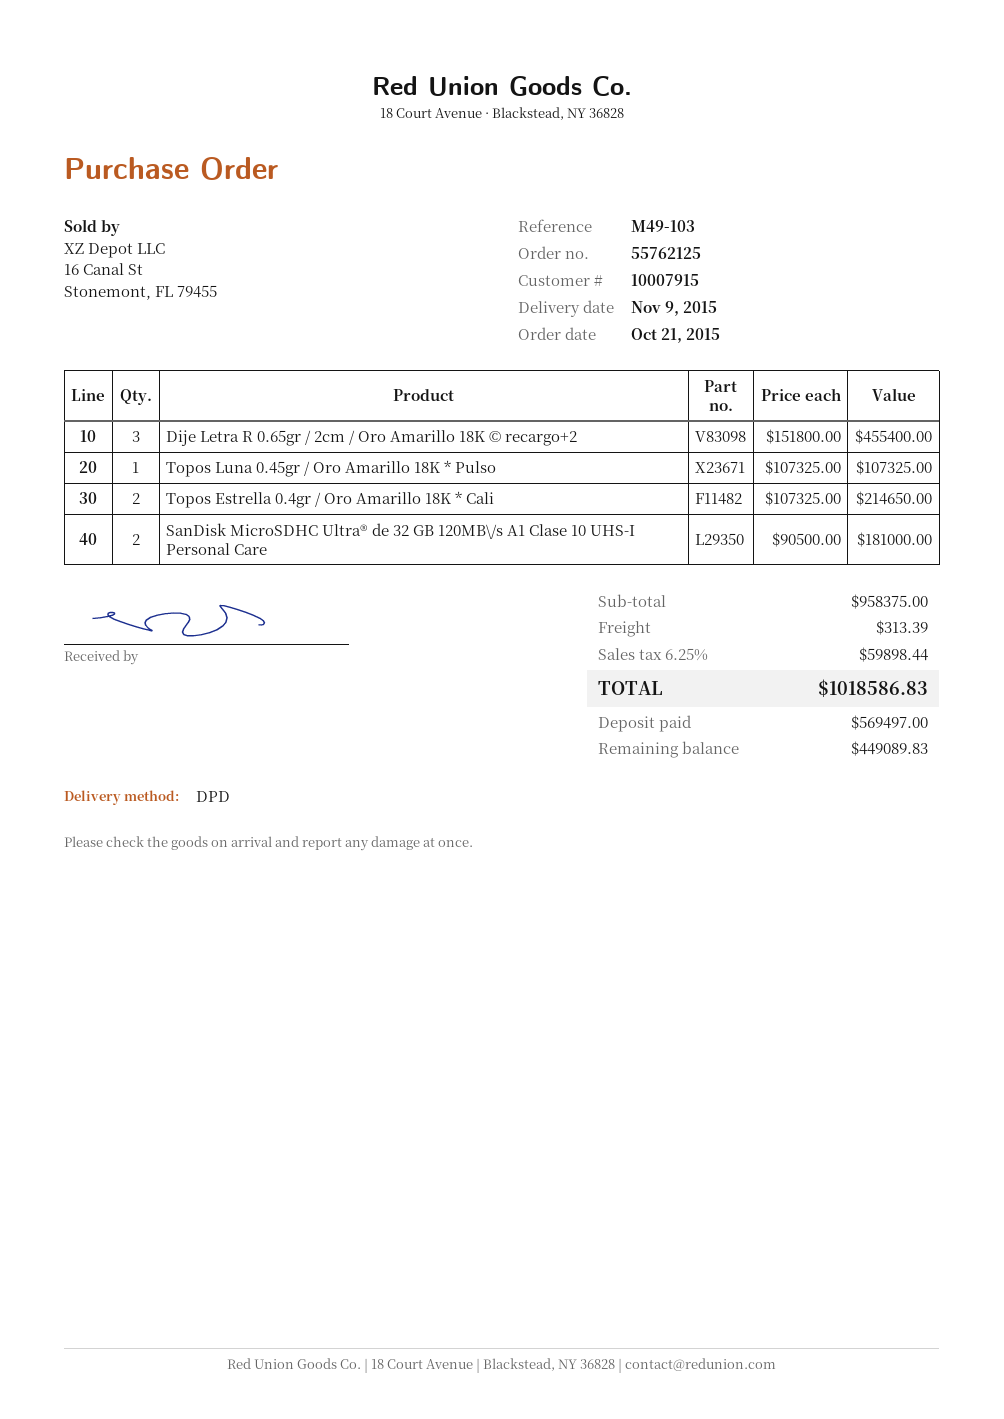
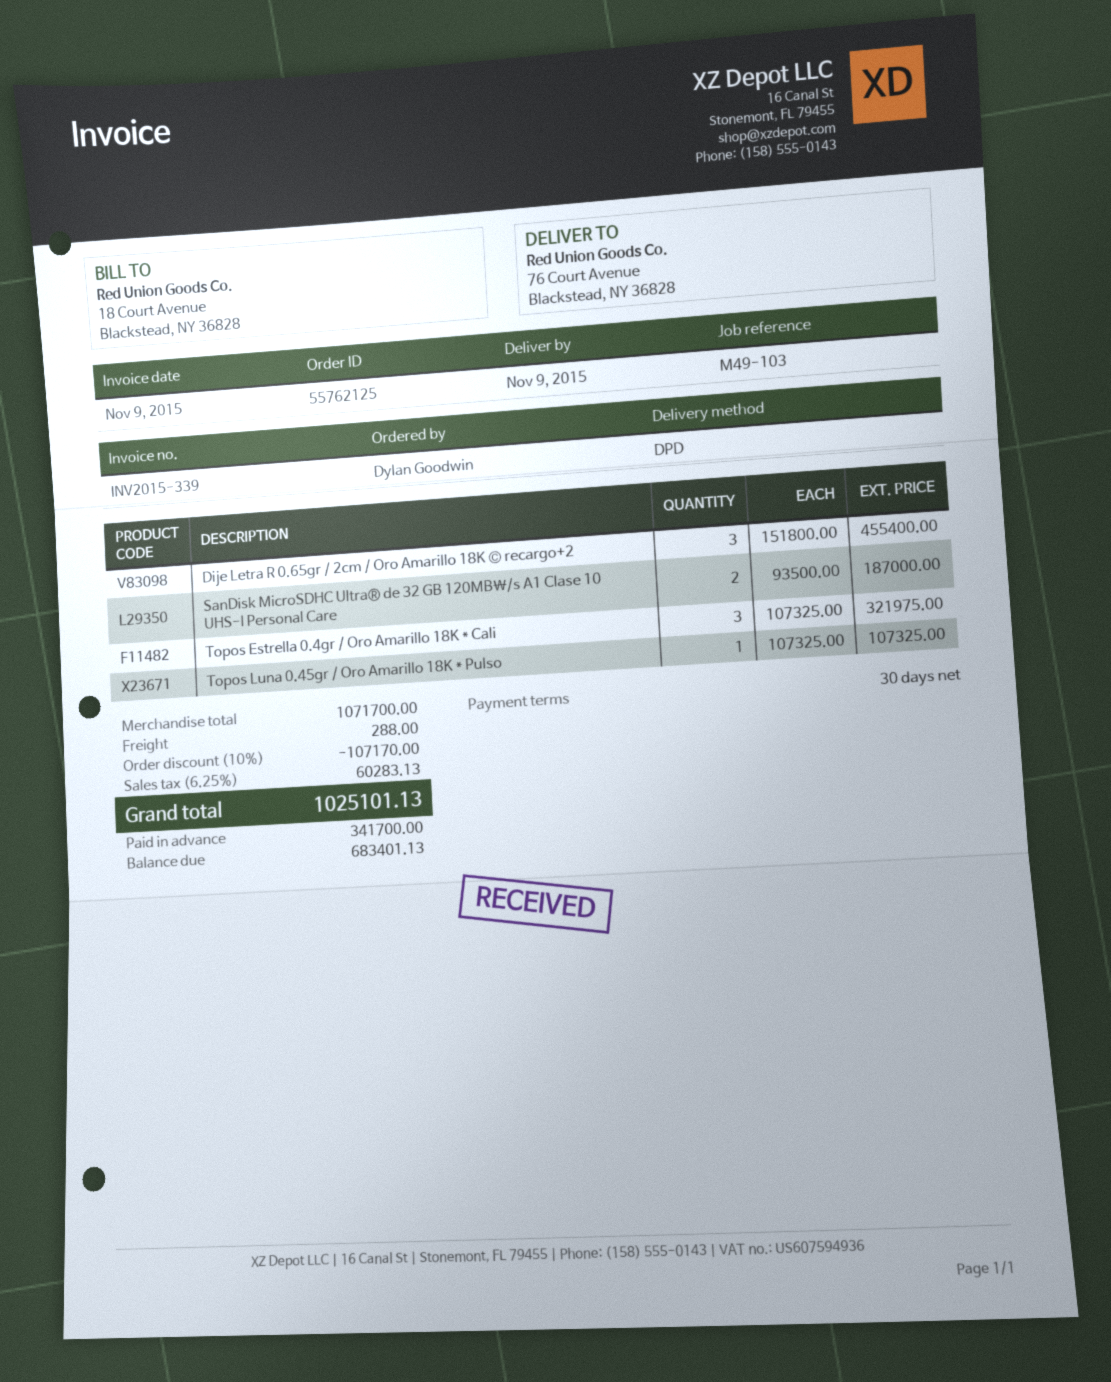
Topos Estrella 0.4gr / Oro Amarillo 18K * Cali: 2 x 107325.00 = 214650.00 -> 3 x 107325.00 = 321975.00
SanDisk MicroSDHC Ultra® de 32 GB 120MB\/s A1 Clase 10 UHS-I Personal Care: 2 x 90500.00 = 181000.00 -> 2 x 93500.00 = 187000.00
subtotal: 958375.00 -> 1071700.00
discount: none -> 10% = 107170.00
shipping: 313.39 -> 288.00
tax: 6.25% = 59898.44 -> 6.25% = 60283.13
total: 1018586.83 -> 1025101.13
deposit: 569497.00 -> 341700.00
balance: 449089.83 -> 683401.13

